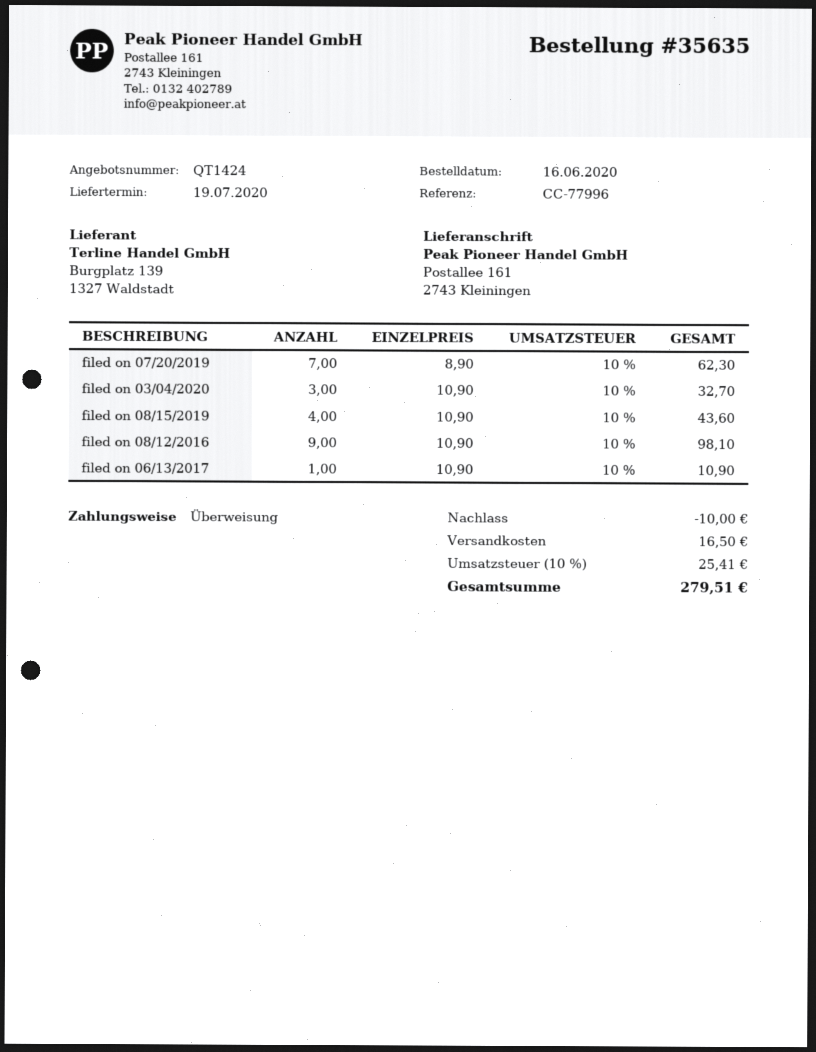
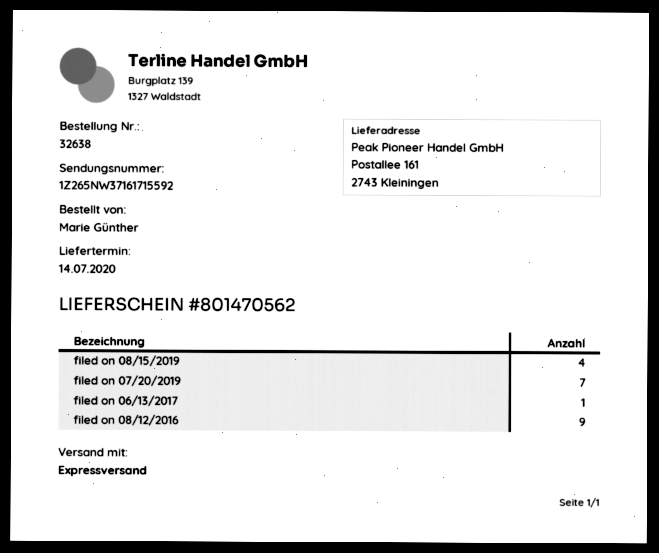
order number: 35635 -> 32638
delivery date: 2020-07-19 -> 2020-07-14
filed on 03/04/2020: 3 -> none

